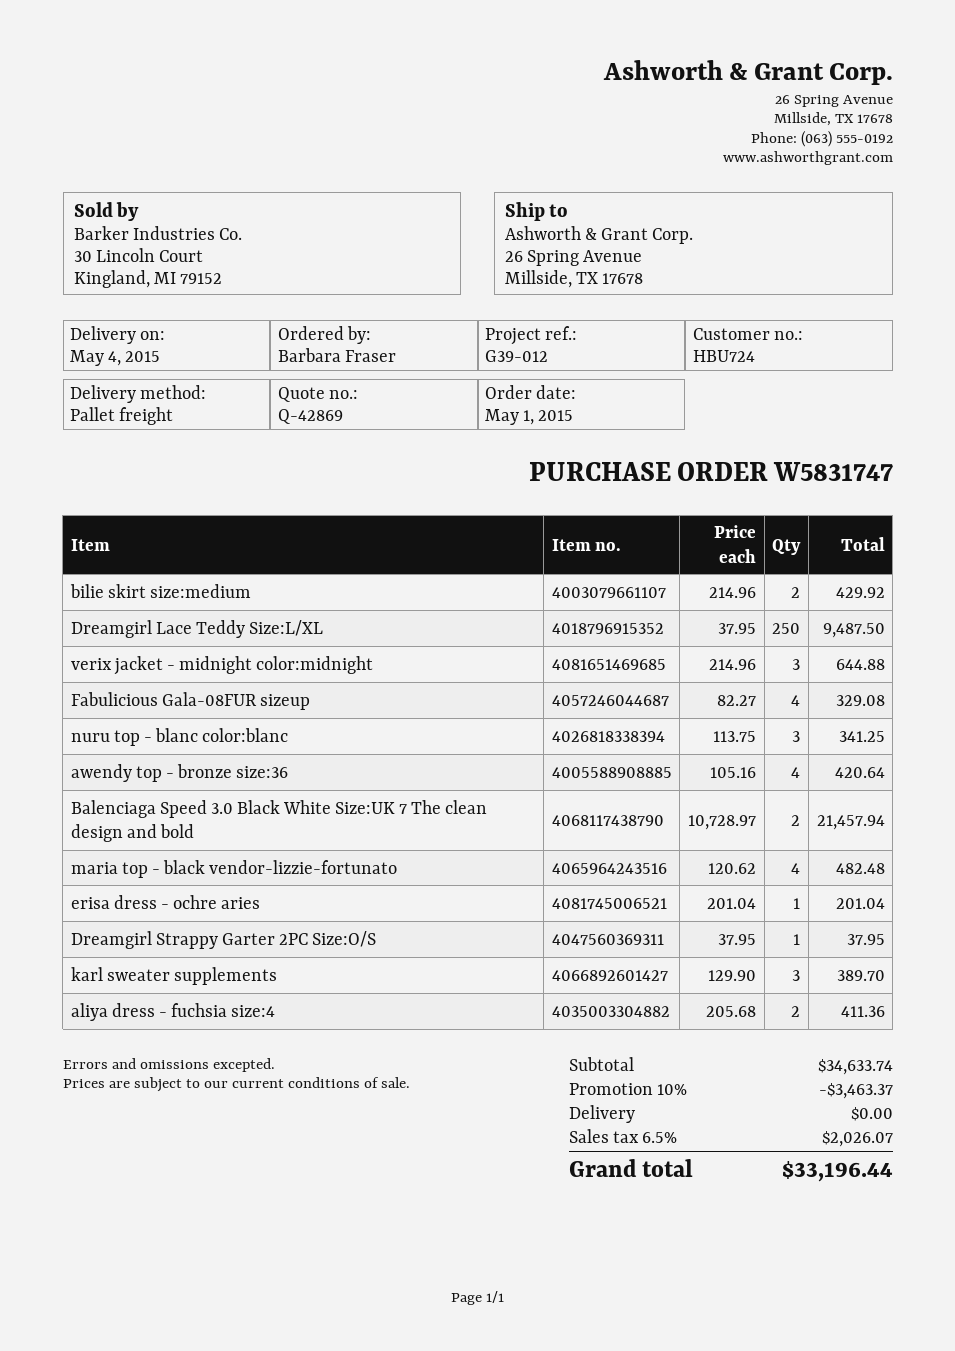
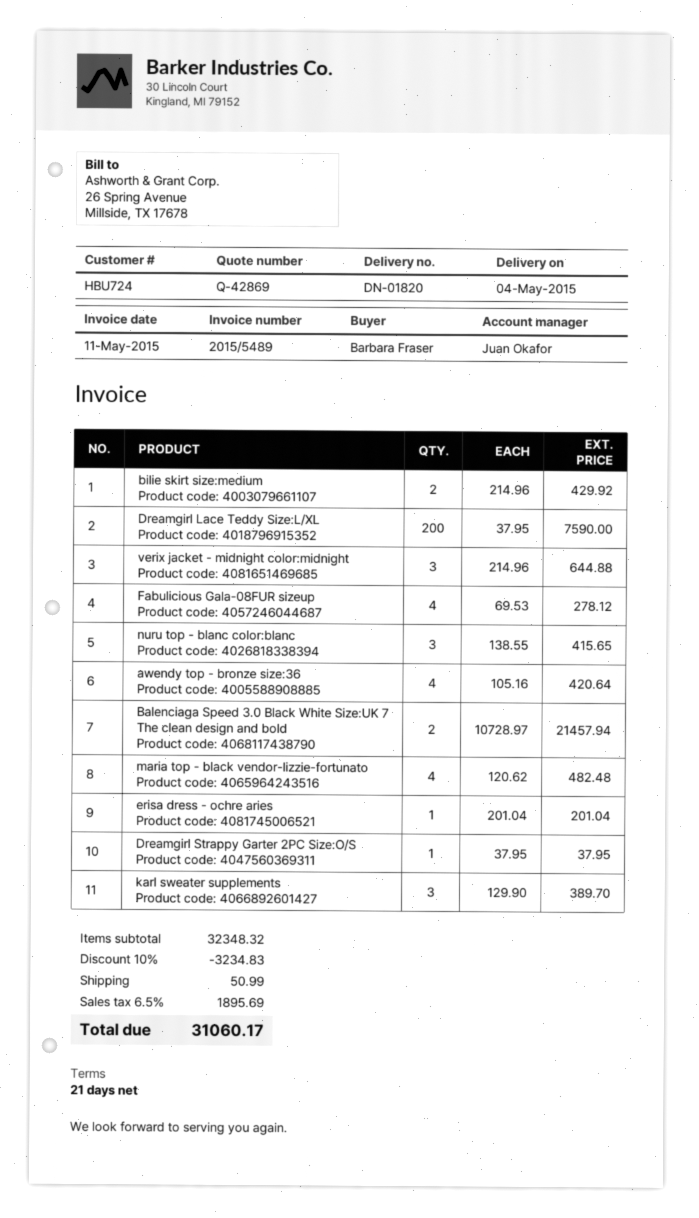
Dreamgirl Lace Teddy Size:L/XL: 250 x 37.95 = 9487.50 -> 200 x 37.95 = 7590.00
Fabulicious Gala-08FUR sizeup: 4 x 82.27 = 329.08 -> 4 x 69.53 = 278.12
nuru top - blanc color:blanc: 3 x 113.75 = 341.25 -> 3 x 138.55 = 415.65
aliya dress - fuchsia size:4: 2 x 205.68 = 411.36 -> none
subtotal: 34633.74 -> 32348.32
discount: 10% = 3463.37 -> 10% = 3234.83
shipping: 0.00 -> 50.99
tax: 6.5% = 2026.07 -> 6.5% = 1895.69
total: 33196.44 -> 31060.17

